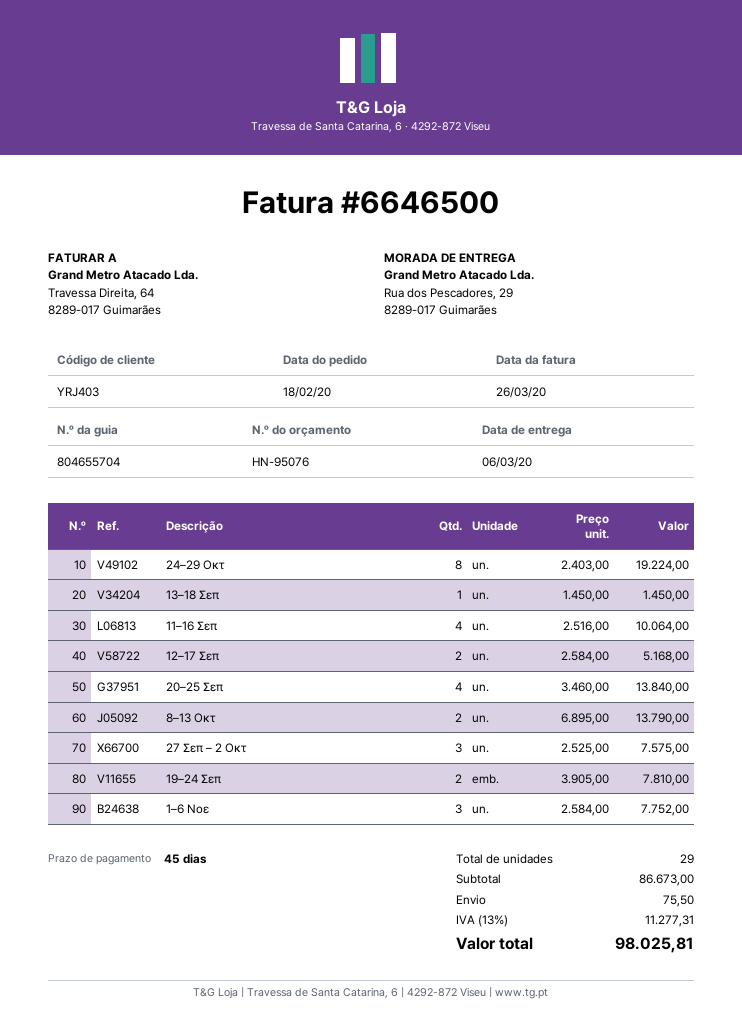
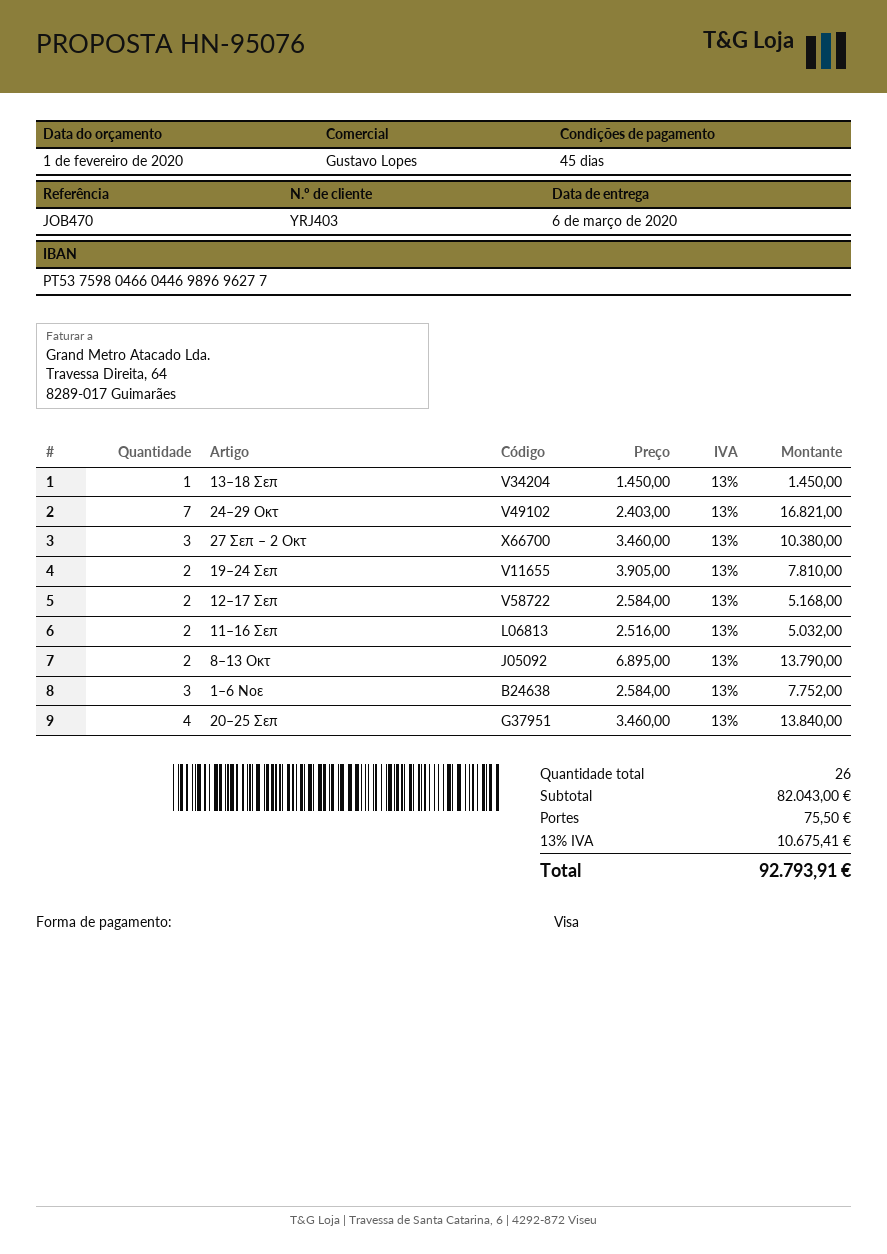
24–29 Οκτ: 8 x 2403.00 = 19224.00 -> 7 x 2403.00 = 16821.00
11–16 Σεπ: 4 x 2516.00 = 10064.00 -> 2 x 2516.00 = 5032.00
27 Σεπ – 2 Οκτ: 3 x 2525.00 = 7575.00 -> 3 x 3460.00 = 10380.00
total quantity: 29 -> 26
subtotal: 86673.00 -> 82043.00
tax: 13% = 11277.31 -> 13% = 10675.41
total: 98025.81 -> 92793.91

